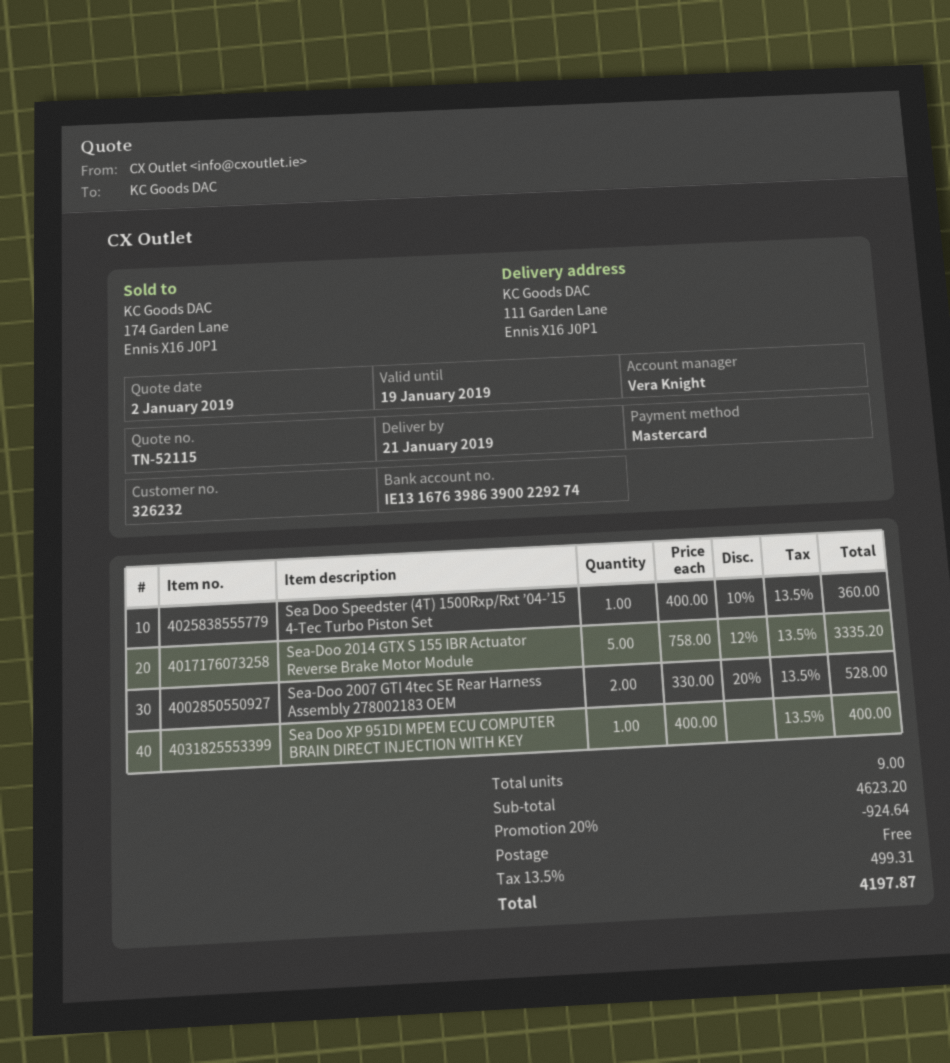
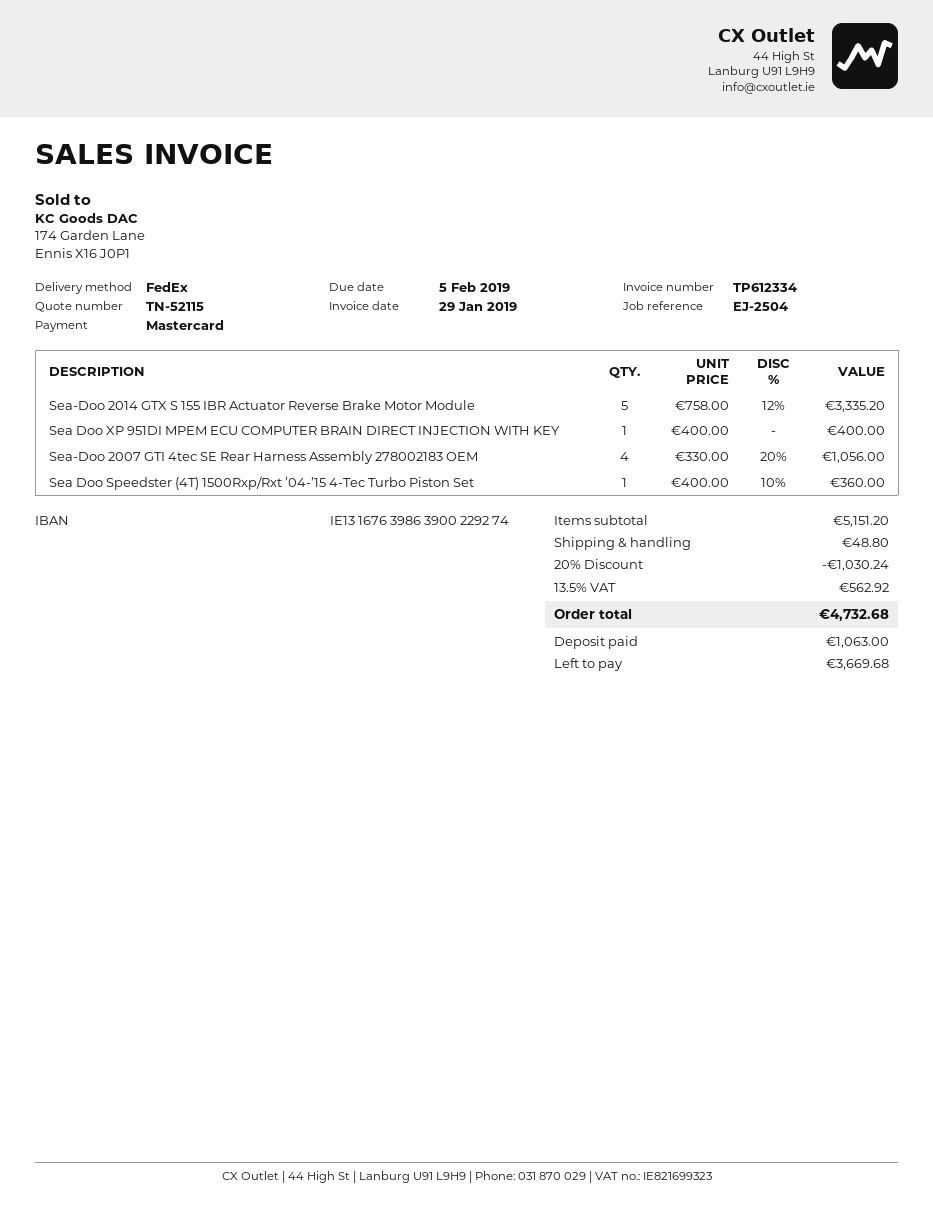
Sea-Doo 2007 GTI 4tec SE Rear Harness Assembly 278002183 OEM: 2 x 330.00 - 20% = 528.00 -> 4 x 330.00 - 20% = 1056.00
subtotal: 4623.20 -> 5151.20
discount: 20% = 924.64 -> 20% = 1030.24
shipping: 0.00 -> 48.80
tax: 13.5% = 499.31 -> 13.5% = 562.92
total: 4197.87 -> 4732.68

